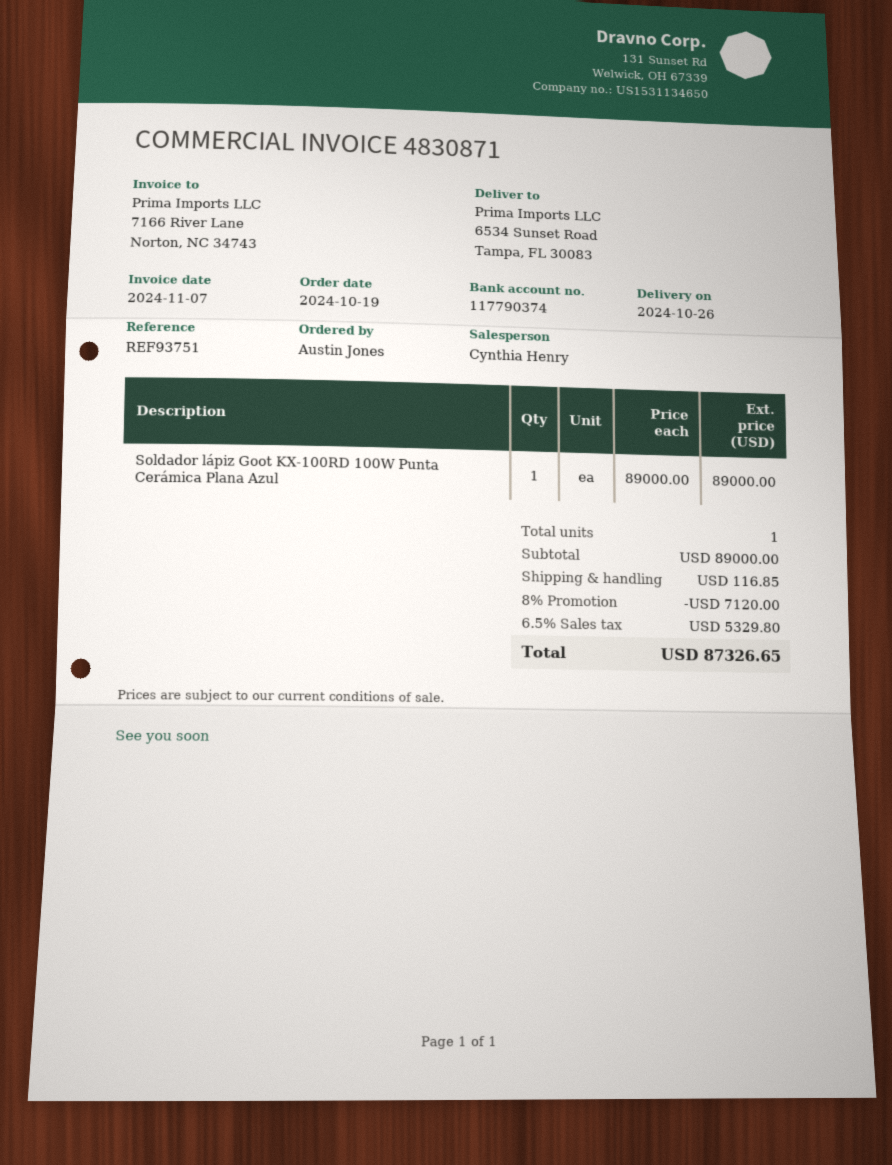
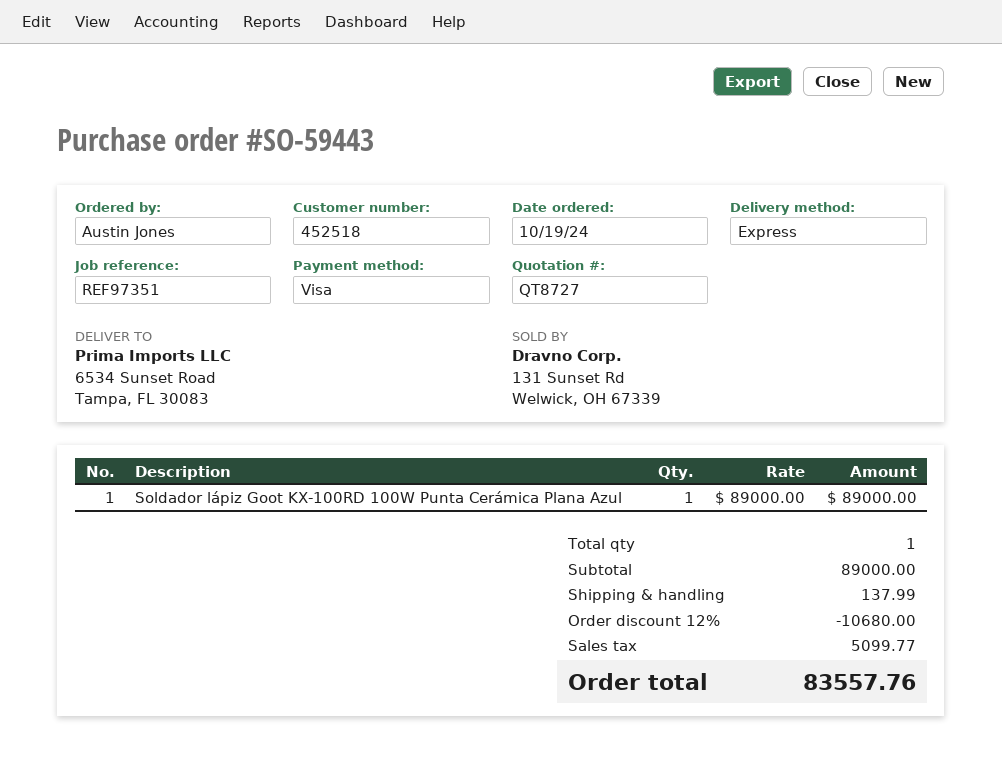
reference: REF93751 -> REF97351
discount: 8% = 7120.00 -> 12% = 10680.00
shipping: 116.85 -> 137.99
tax: 5329.80 -> 5099.77
total: 87326.65 -> 83557.76

